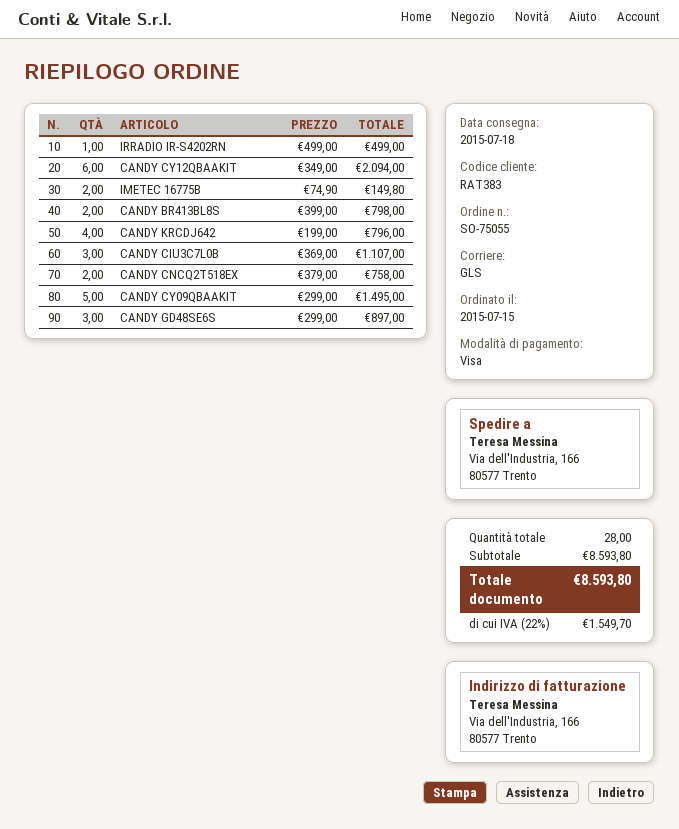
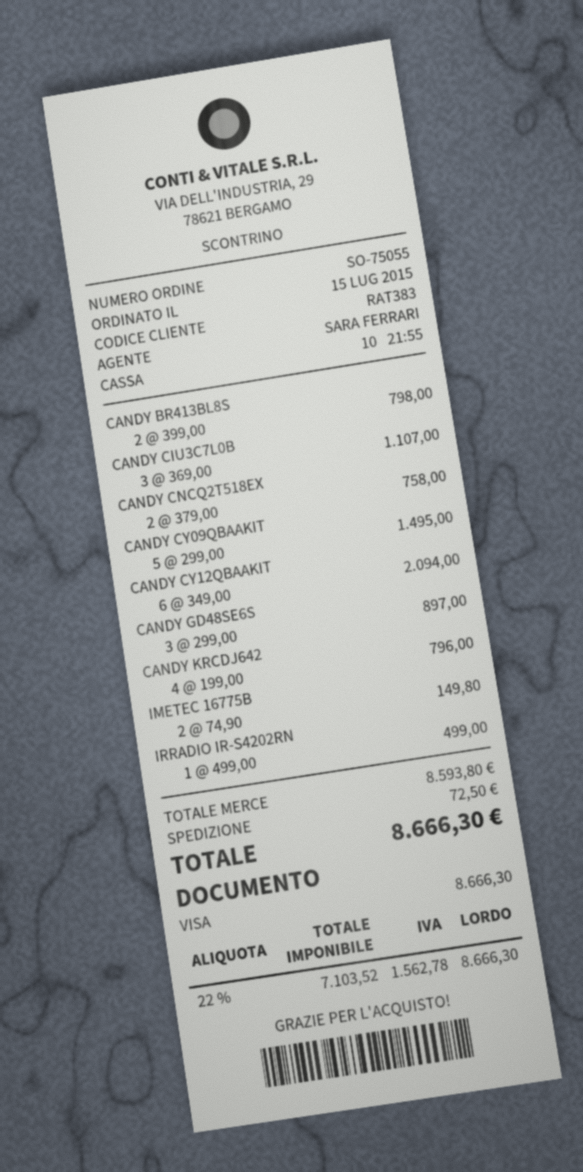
shipping: none -> 72.50
tax: 22% = 1549.70 -> 22% = 1562.78
total: 8593.80 -> 8666.30

